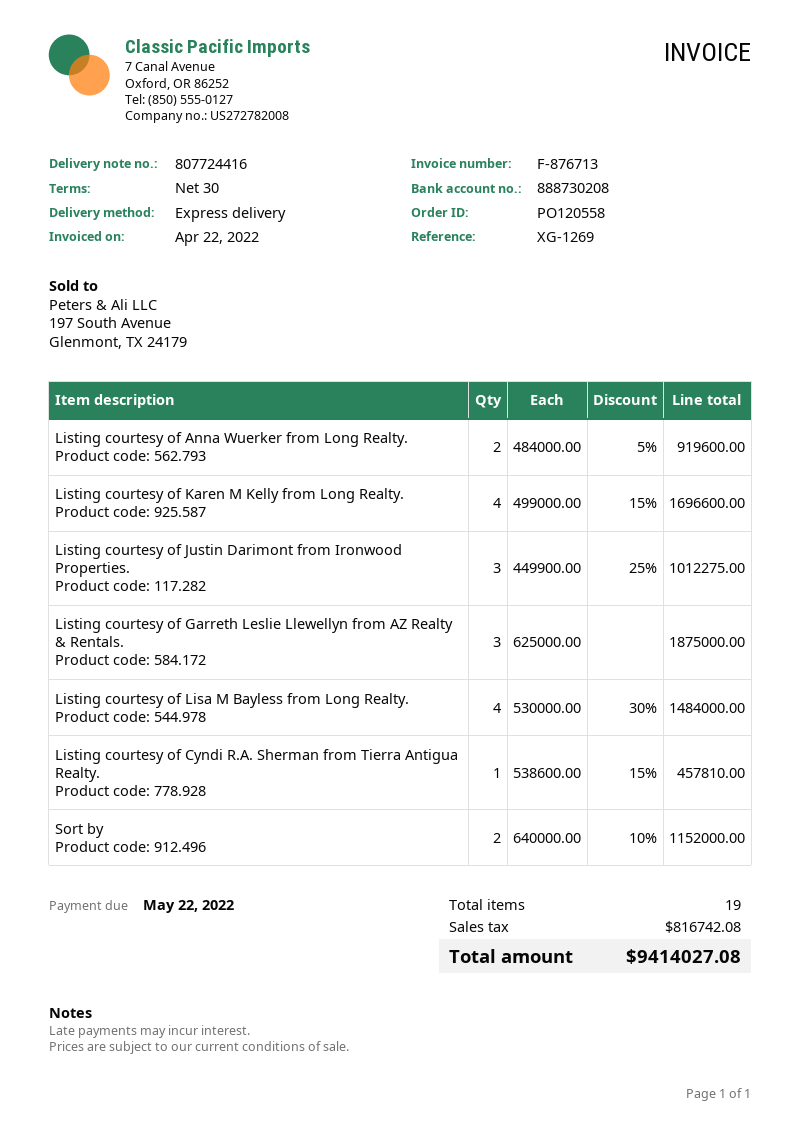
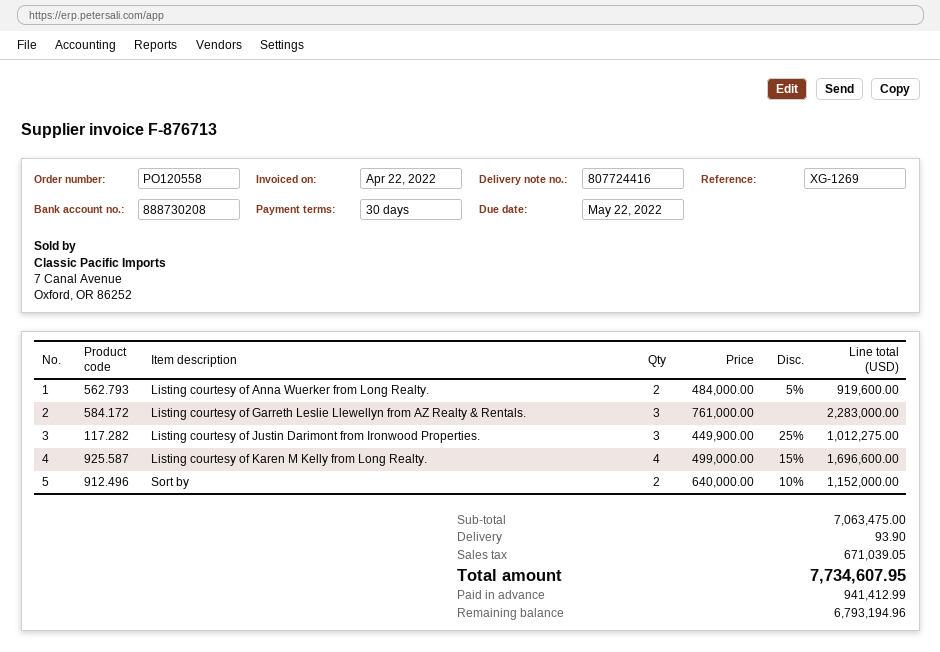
Listing courtesy of Garreth Leslie Llewellyn from AZ Realty & Rentals.: 3 x 625000.00 = 1875000.00 -> 3 x 761000.00 = 2283000.00
Listing courtesy of Lisa M Bayless from Long Realty.: 4 x 530000.00 - 30% = 1484000.00 -> none
Listing courtesy of Cyndi R.A. Sherman from Tierra Antigua Realty.: 1 x 538600.00 - 15% = 457810.00 -> none
shipping: none -> 93.90
tax: 816742.08 -> 671039.05
total: 9414027.08 -> 7734607.95

